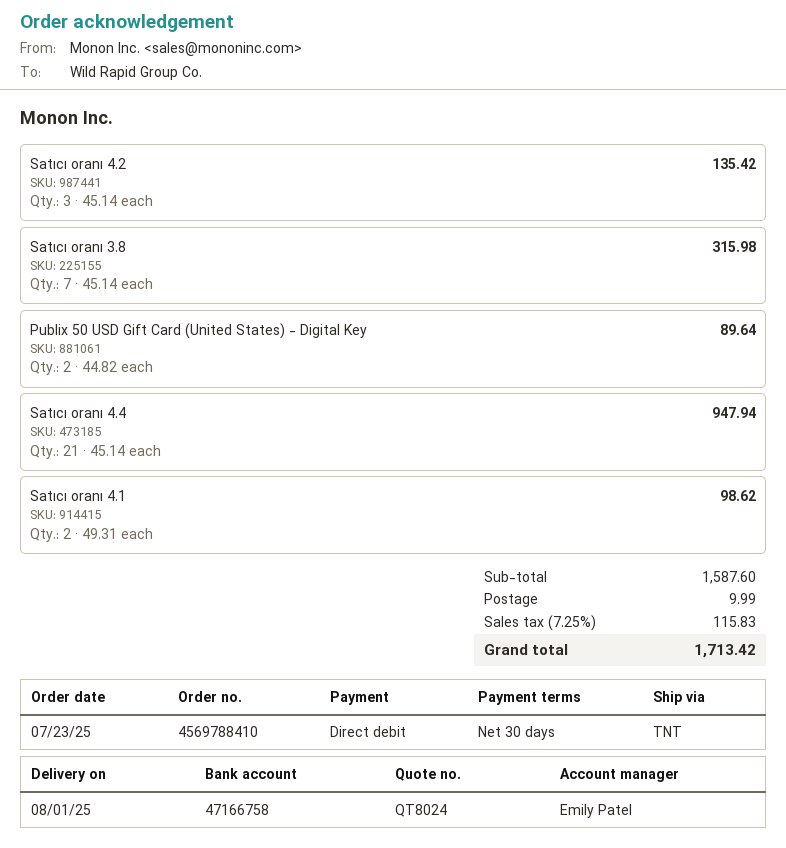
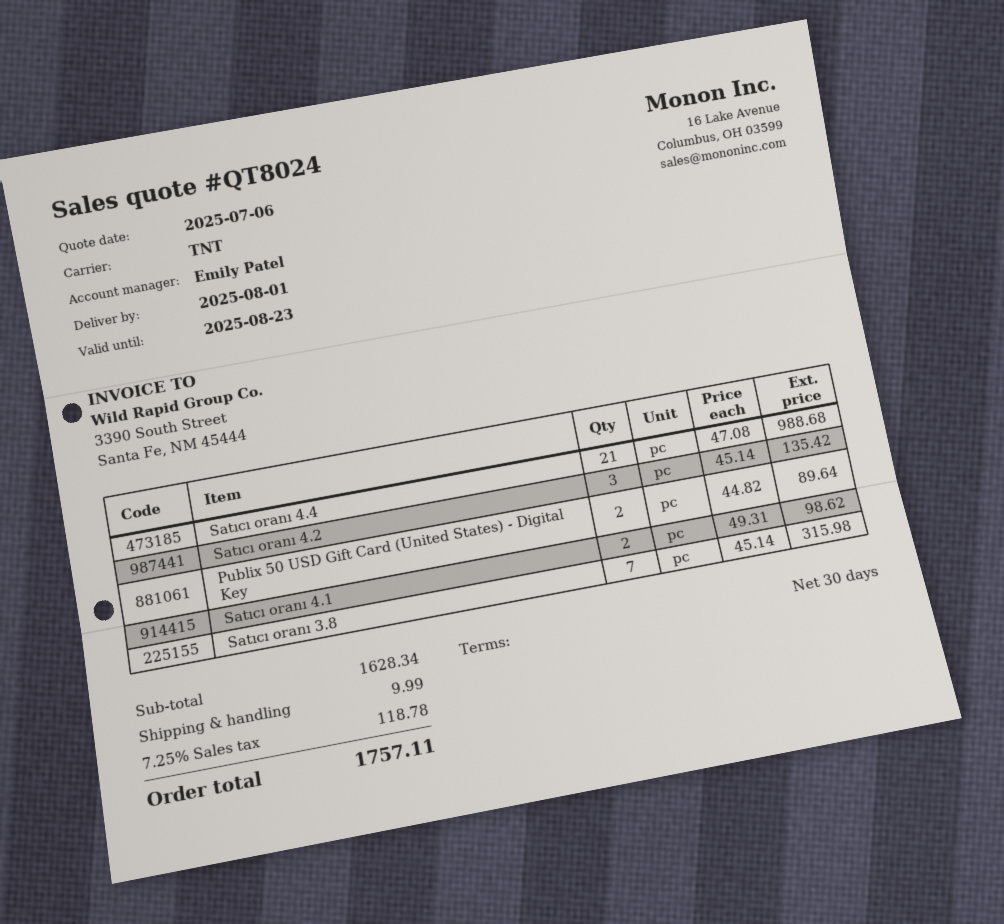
Satıcı oranı 4.4: 21 x 45.14 = 947.94 -> 21 x 47.08 = 988.68
subtotal: 1587.60 -> 1628.34
tax: 7.25% = 115.83 -> 7.25% = 118.78
total: 1713.42 -> 1757.11

